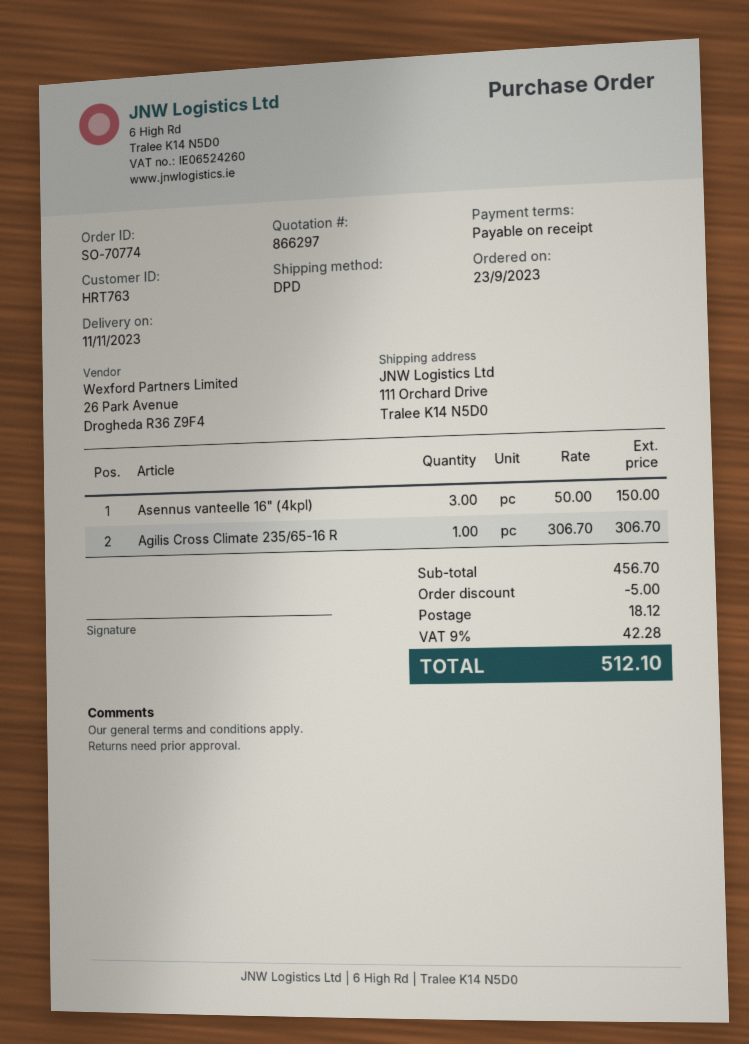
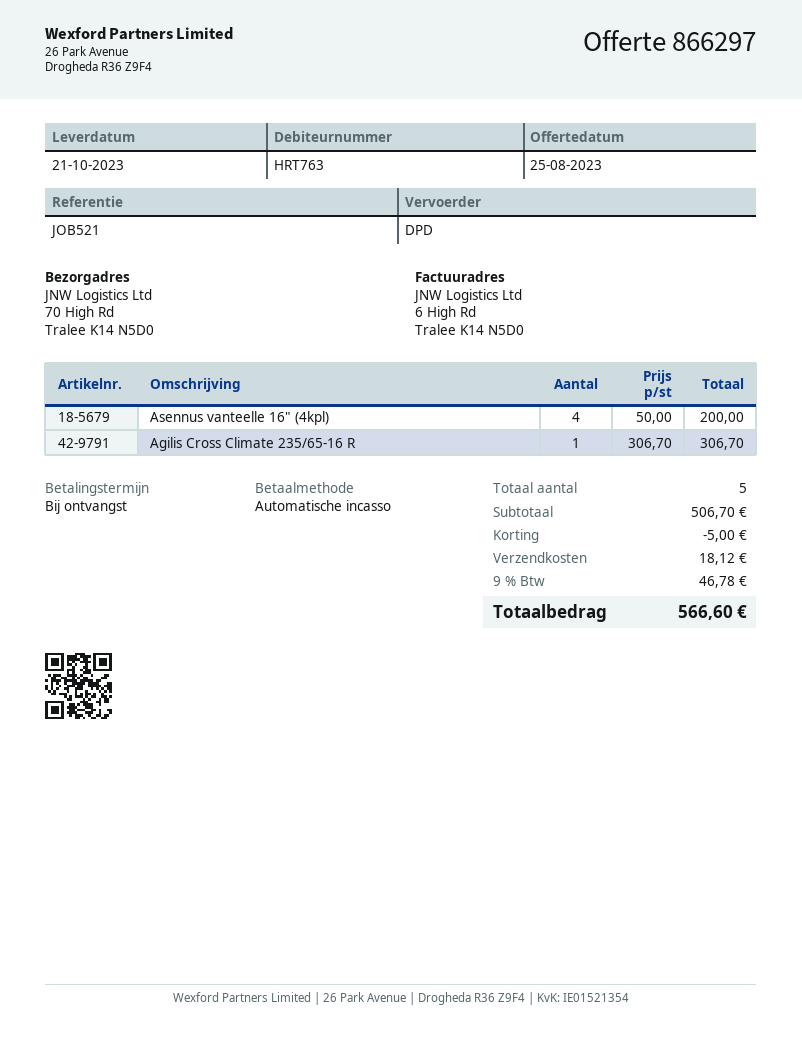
delivery date: 2023-11-11 -> 2023-10-21
ship to: 111 Orchard Drive, Tralee K14 N5D0 -> 70 High Rd, Tralee K14 N5D0
Asennus vanteelle 16" (4kpl): 3 x 50.00 = 150.00 -> 4 x 50.00 = 200.00
subtotal: 456.70 -> 506.70
tax: 9% = 42.28 -> 9% = 46.78
total: 512.10 -> 566.60

